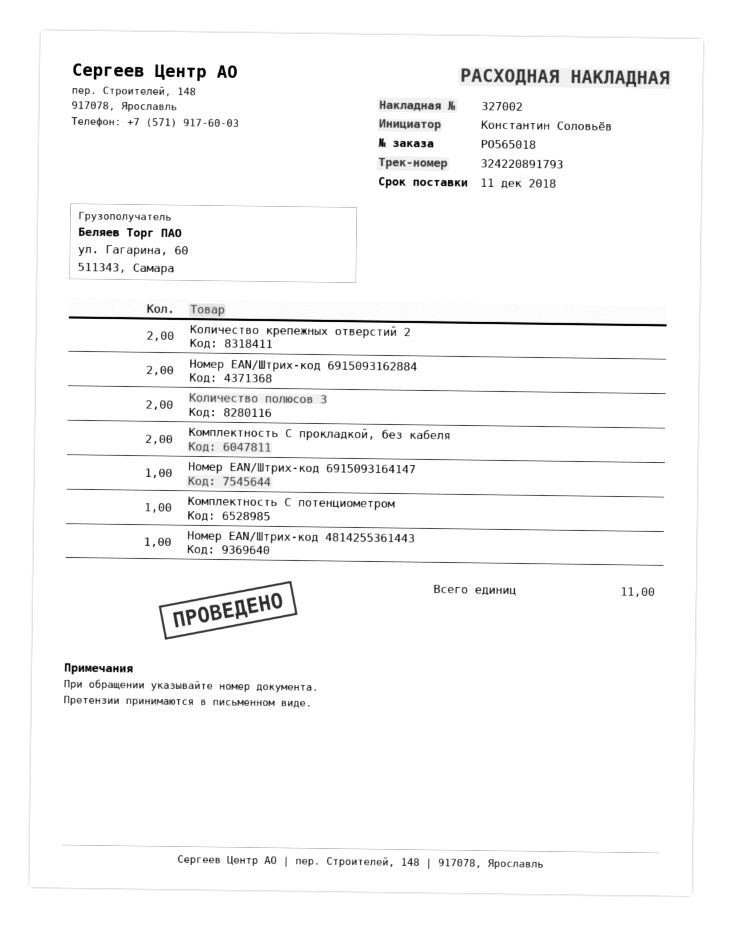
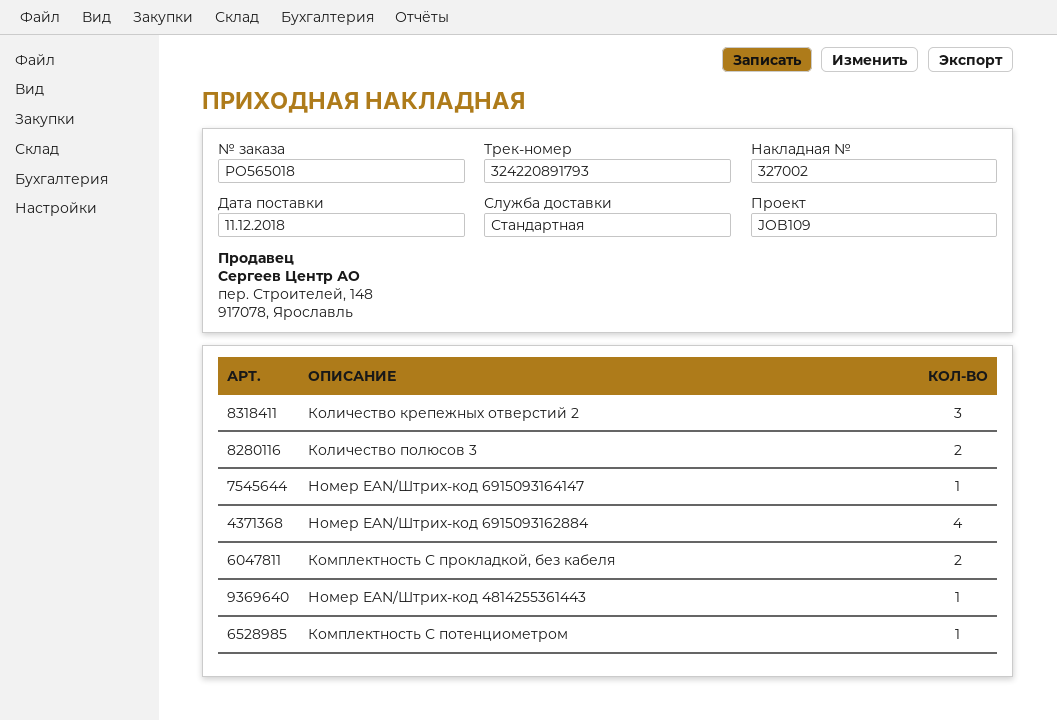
Количество крепежных отверстий 2: 2 -> 3
Номер EAN/Штрих-код 6915093162884: 2 -> 4

